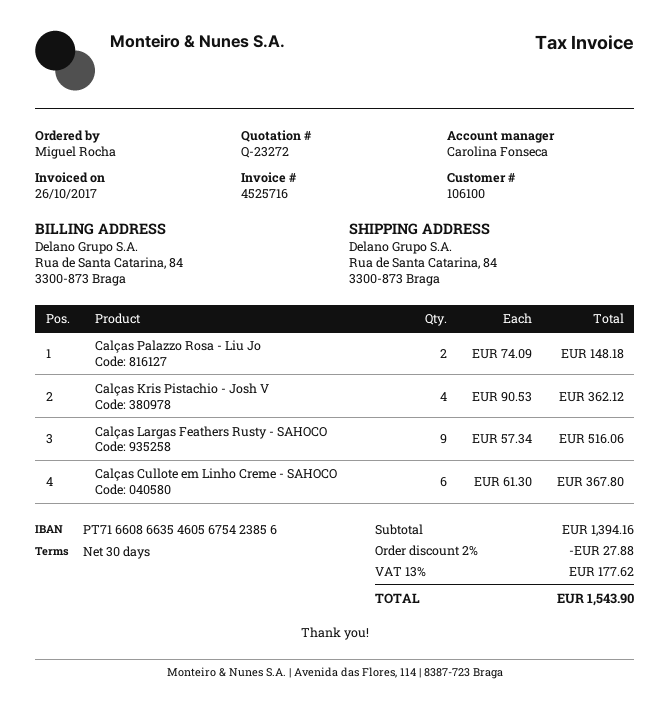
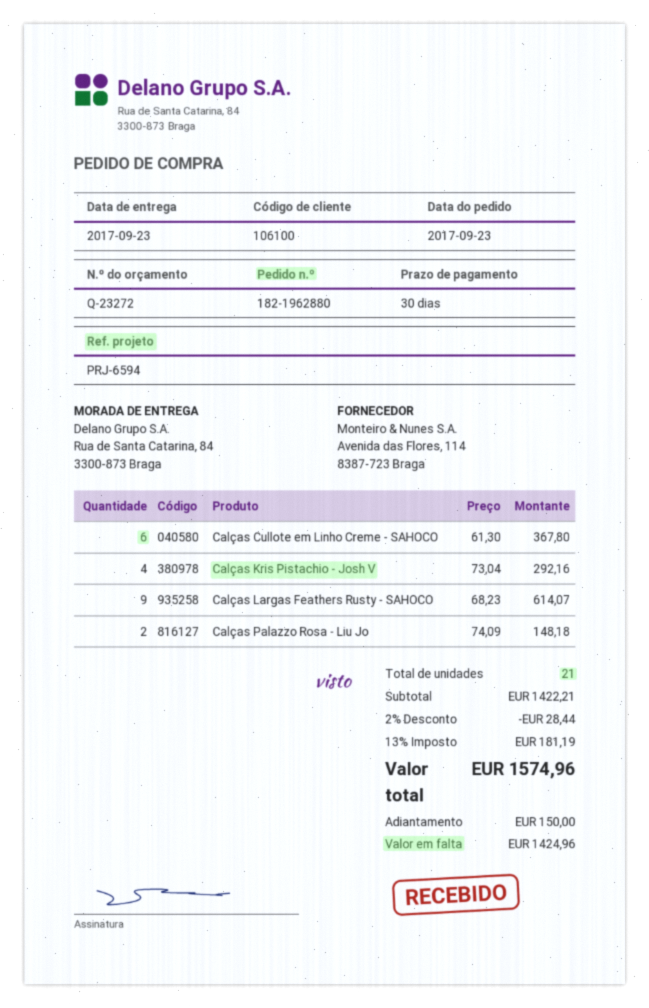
Calças Kris Pistachio - Josh V: 4 x 90.53 = 362.12 -> 4 x 73.04 = 292.16
Calças Largas Feathers Rusty - SAHOCO: 9 x 57.34 = 516.06 -> 9 x 68.23 = 614.07
subtotal: 1394.16 -> 1422.21
discount: 2% = 27.88 -> 2% = 28.44
tax: 13% = 177.62 -> 13% = 181.19
total: 1543.90 -> 1574.96

